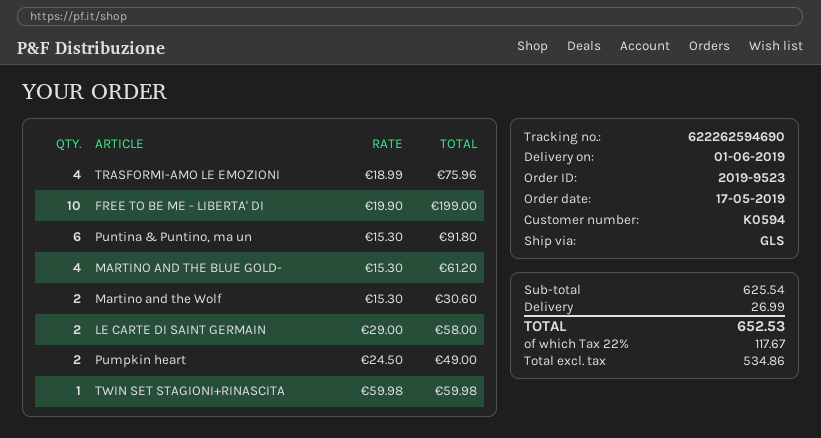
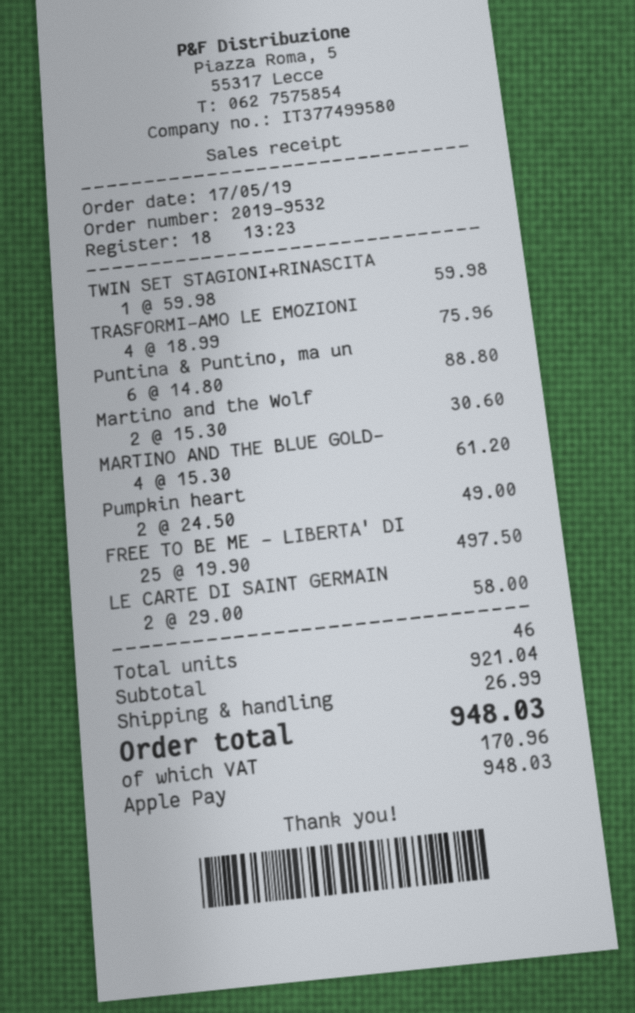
order number: 2019-9523 -> 2019-9532
FREE TO BE ME - LIBERTA' DI: 10 x 19.90 = 199.00 -> 25 x 19.90 = 497.50
Puntina & Puntino, ma un: 6 x 15.30 = 91.80 -> 6 x 14.80 = 88.80
subtotal: 625.54 -> 921.04
tax: 117.67 -> 170.96
total: 652.53 -> 948.03

